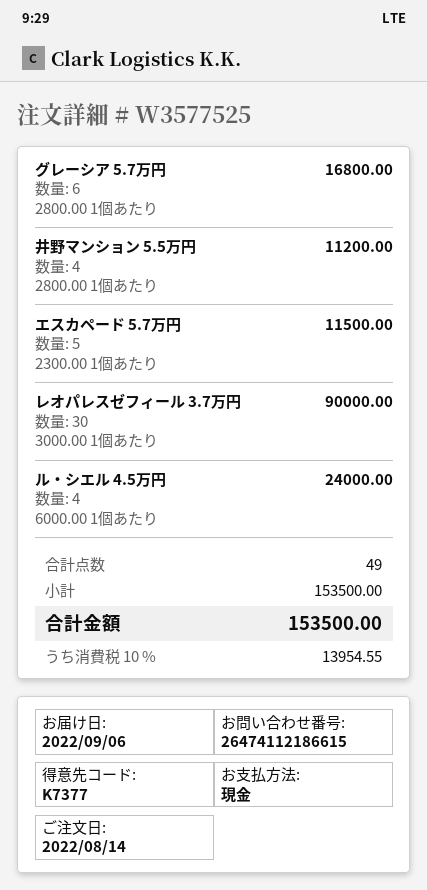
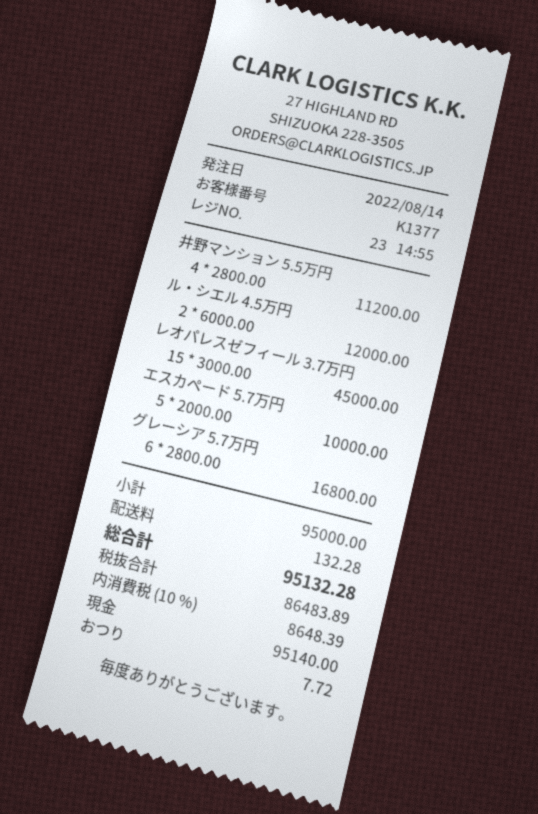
customer number: K7377 -> K1377
エスカペード 5.7万円: 5 x 2300.00 = 11500.00 -> 5 x 2000.00 = 10000.00
レオパレスゼフィール 3.7万円: 30 x 3000.00 = 90000.00 -> 15 x 3000.00 = 45000.00
ル・シエル 4.5万円: 4 x 6000.00 = 24000.00 -> 2 x 6000.00 = 12000.00
subtotal: 153500.00 -> 95000.00
shipping: none -> 132.28
tax: 10% = 13954.55 -> 10% = 8648.39
total: 153500.00 -> 95132.28

